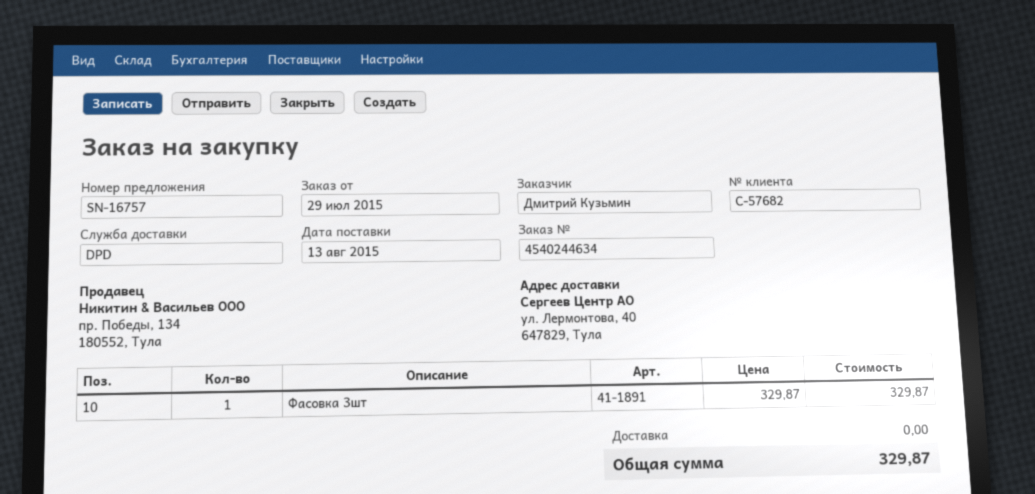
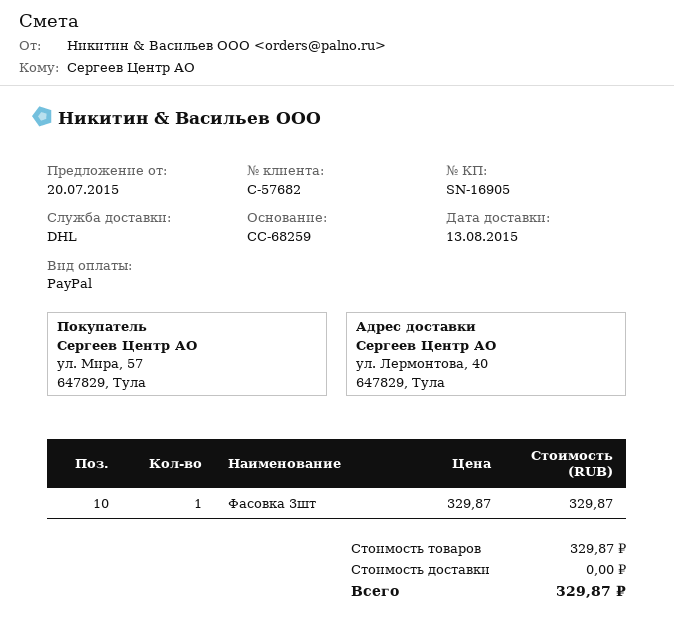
quote number: SN-16757 -> SN-16905
shipping method: DPD -> DHL

